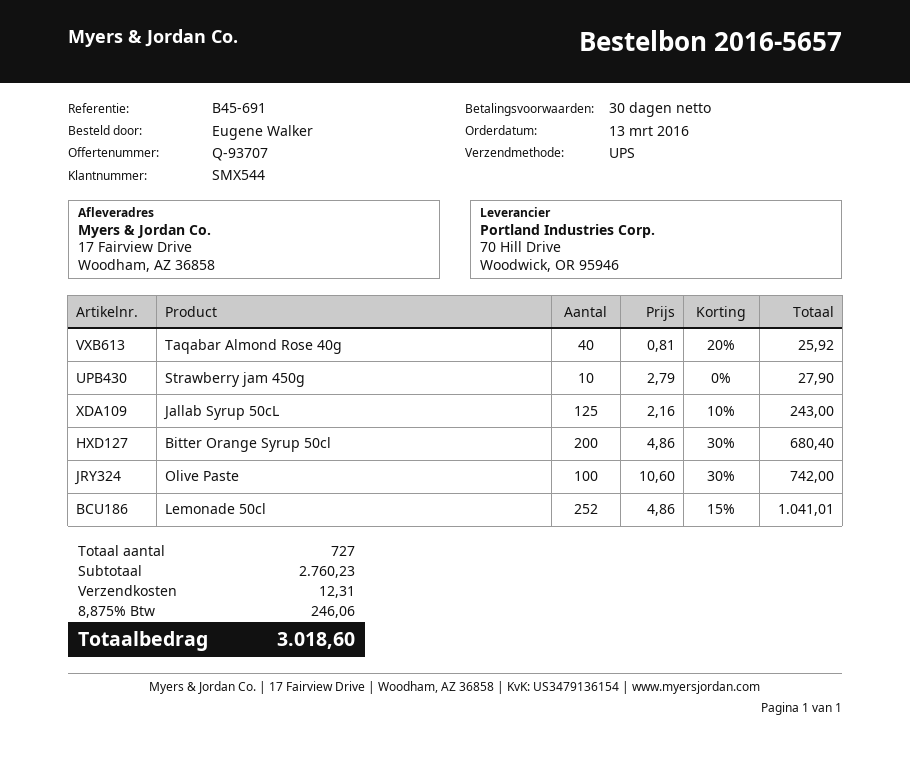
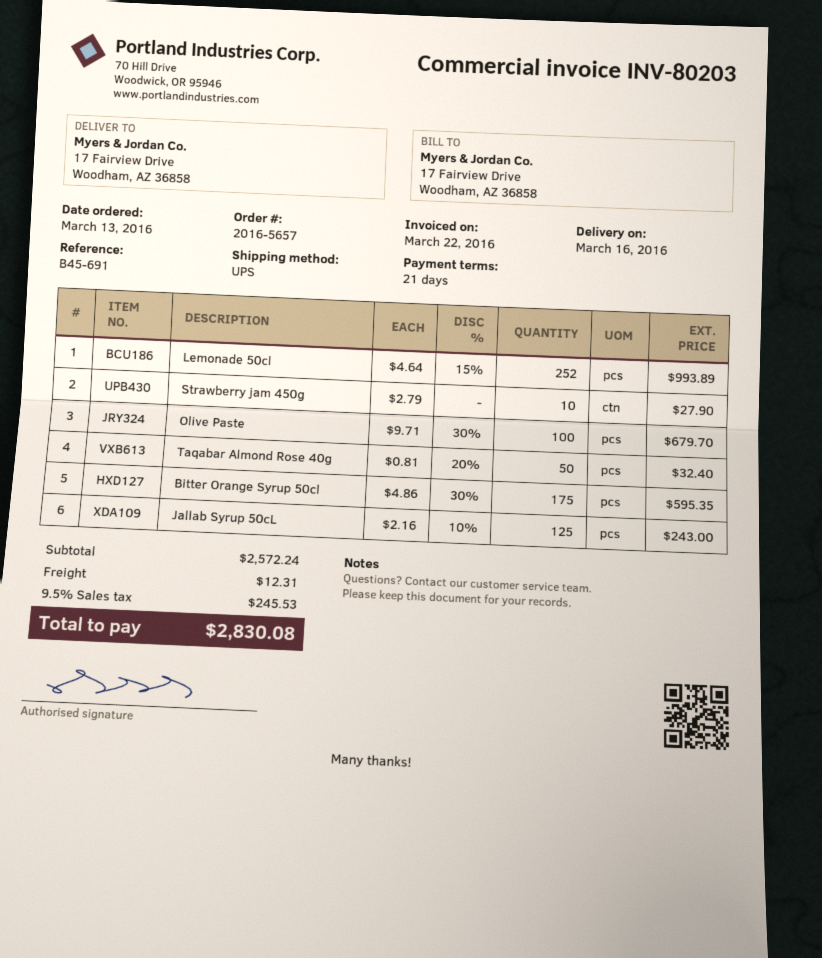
payment terms: 30 days -> 21 days
Taqabar Almond Rose 40g: 40 x 0.81 - 20% = 25.92 -> 50 x 0.81 - 20% = 32.40
Bitter Orange Syrup 50cl: 200 x 4.86 - 30% = 680.40 -> 175 x 4.86 - 30% = 595.35
Olive Paste: 100 x 10.60 - 30% = 742.00 -> 100 x 9.71 - 30% = 679.70
Lemonade 50cl: 252 x 4.86 - 15% = 1041.01 -> 252 x 4.64 - 15% = 993.89
subtotal: 2760.23 -> 2572.24
tax: 8.875% = 246.06 -> 9.5% = 245.53
total: 3018.60 -> 2830.08

